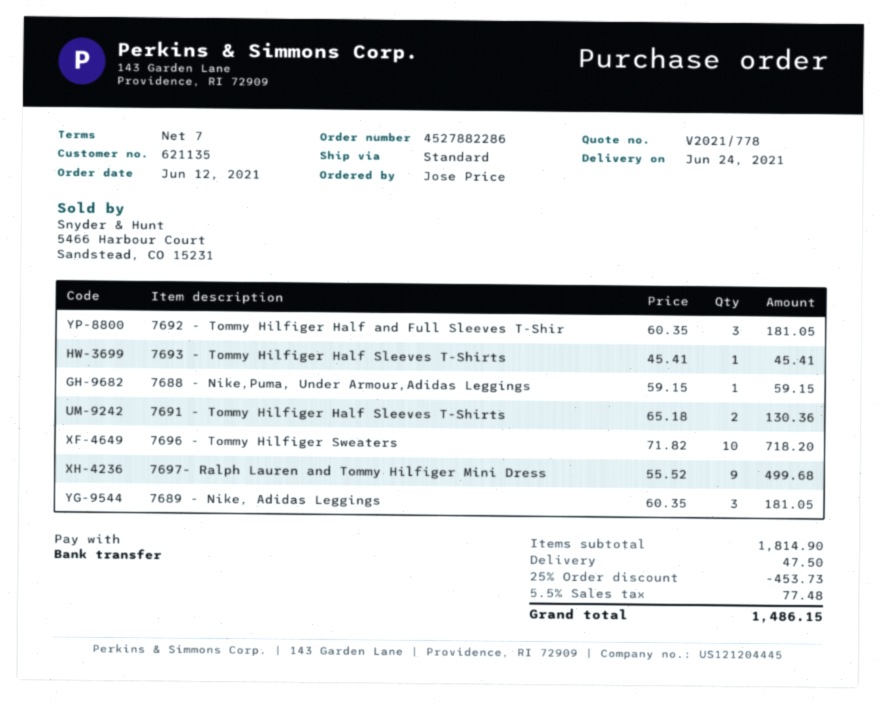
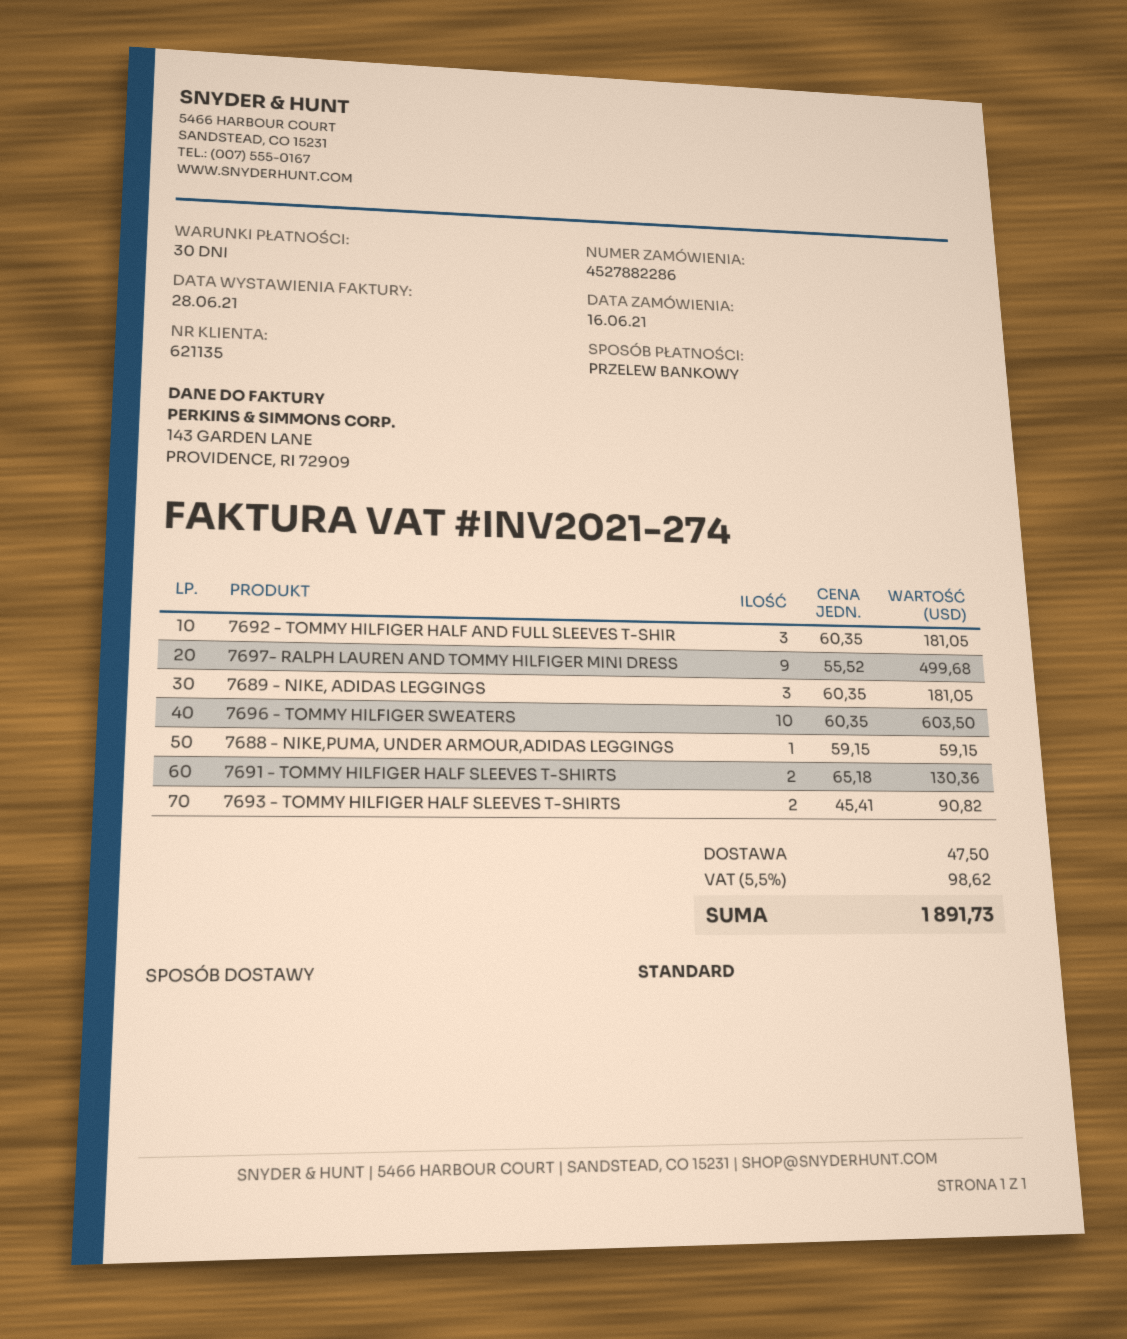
order date: 2021-06-12 -> 2021-06-16
payment terms: 7 days -> 30 days
7693 - Tommy Hilfiger Half Sleeves T-Shirts: 1 x 45.41 = 45.41 -> 2 x 45.41 = 90.82
7696 - Tommy Hilfiger Sweaters: 10 x 71.82 = 718.20 -> 10 x 60.35 = 603.50
discount: 25% = 453.73 -> none
tax: 5.5% = 77.48 -> 5.5% = 98.62
total: 1486.15 -> 1891.73

